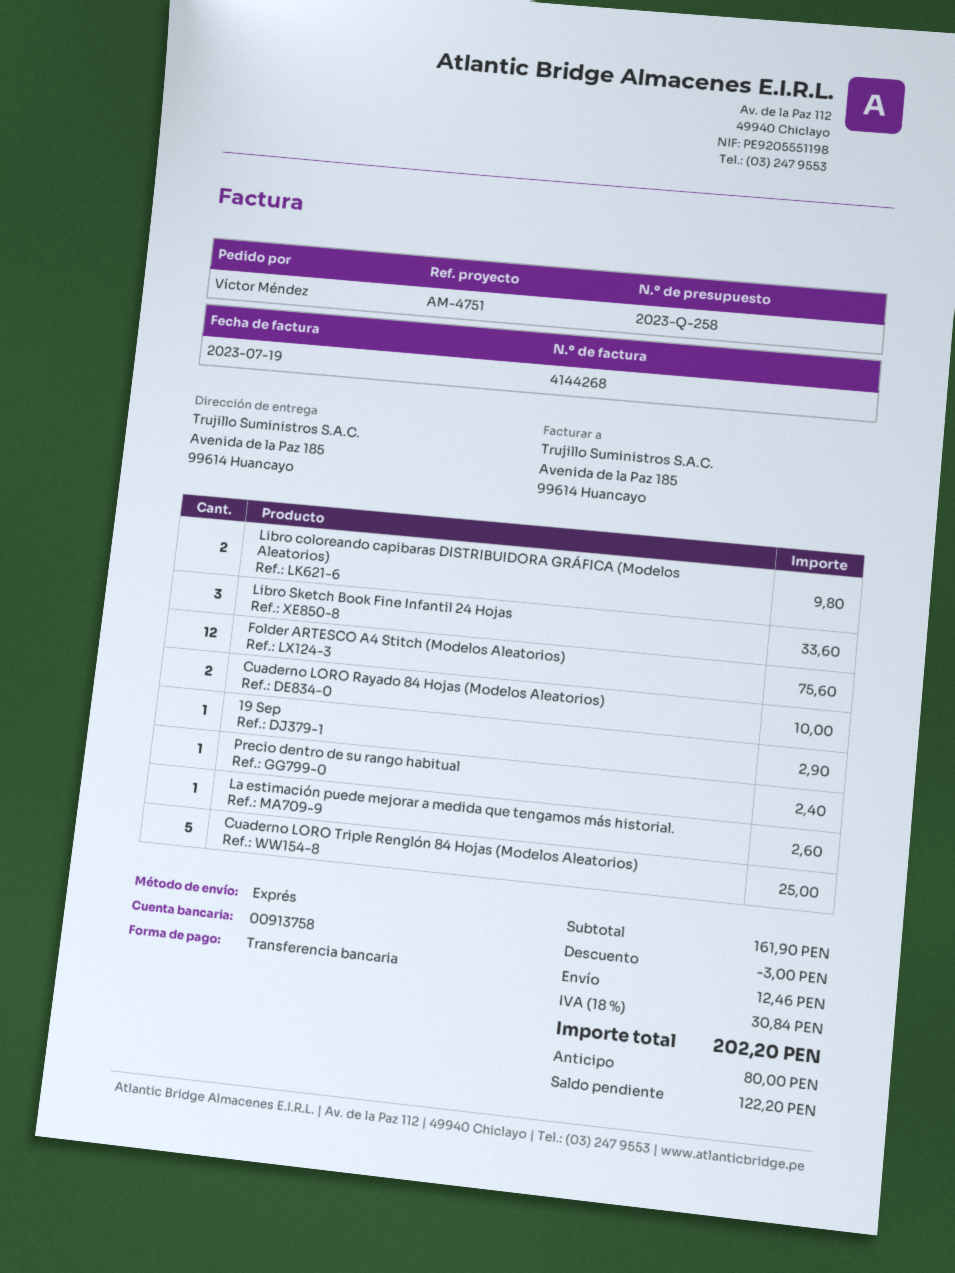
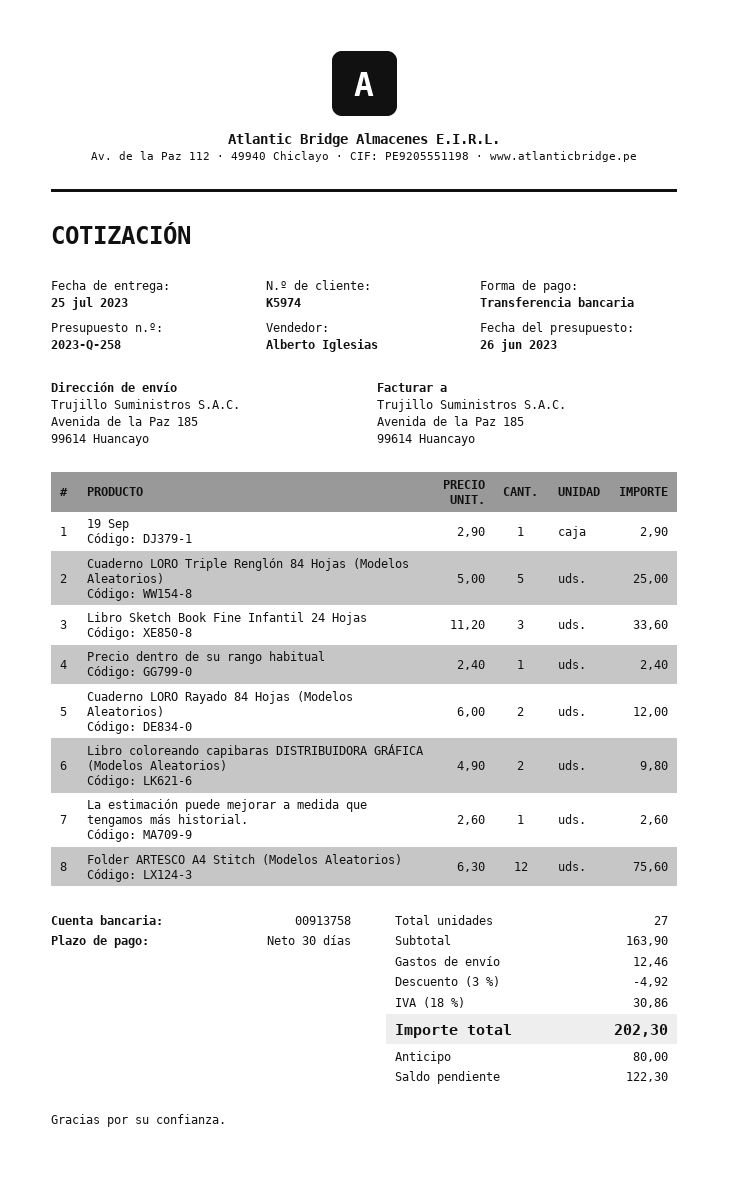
Cuaderno LORO Rayado 84 Hojas (Modelos Aleatorios): 2 for 10.00 -> 2 for 12.00
subtotal: 161.90 -> 163.90
discount: 3.00 -> 4.92
tax: 18% = 30.84 -> 18% = 30.86
total: 202.20 -> 202.30
balance: 122.20 -> 122.30

